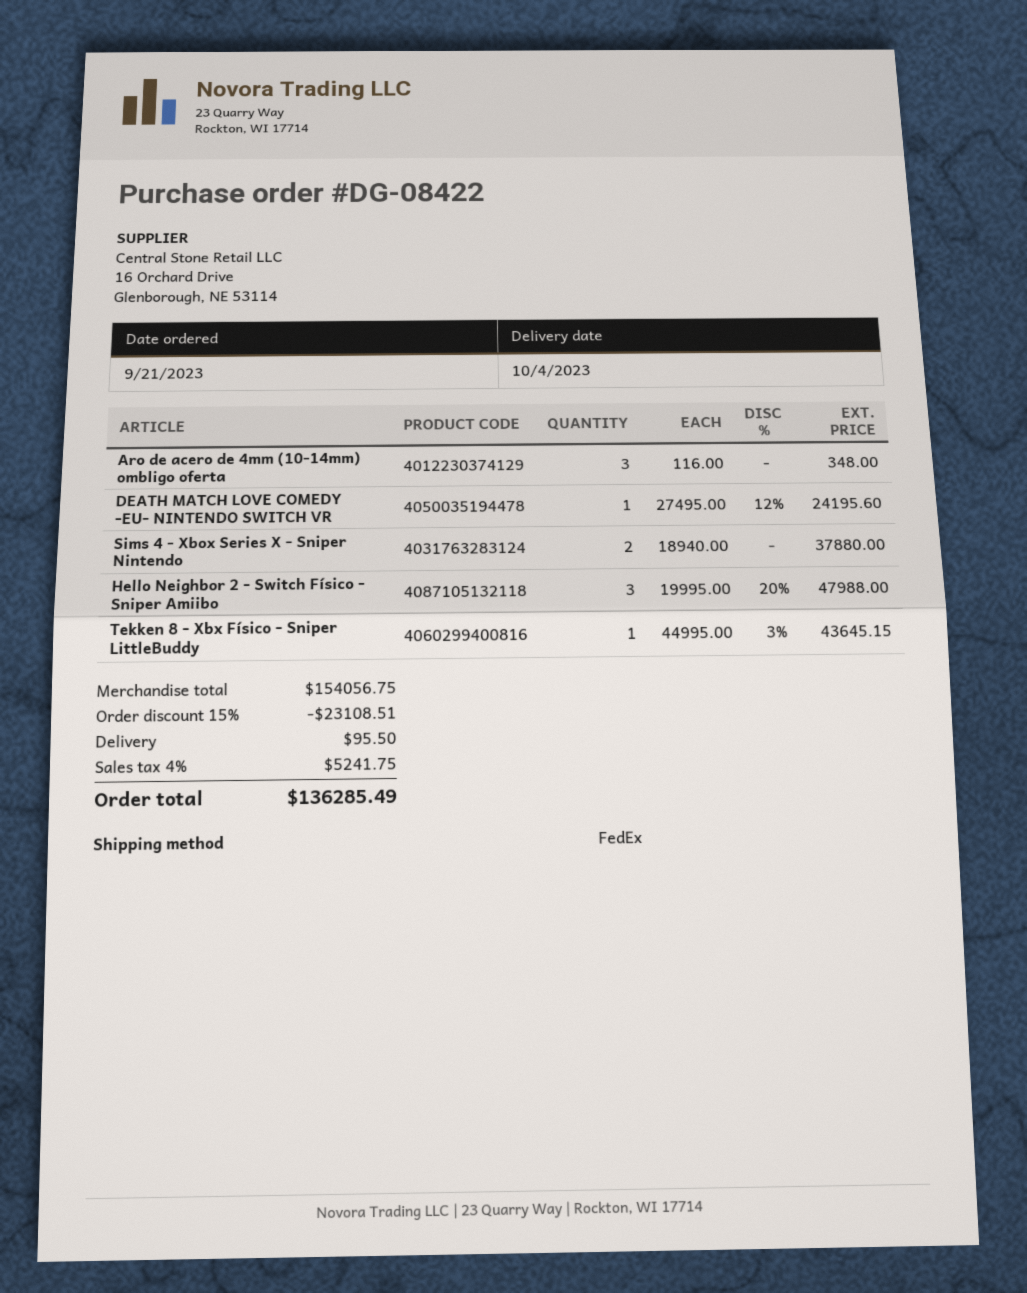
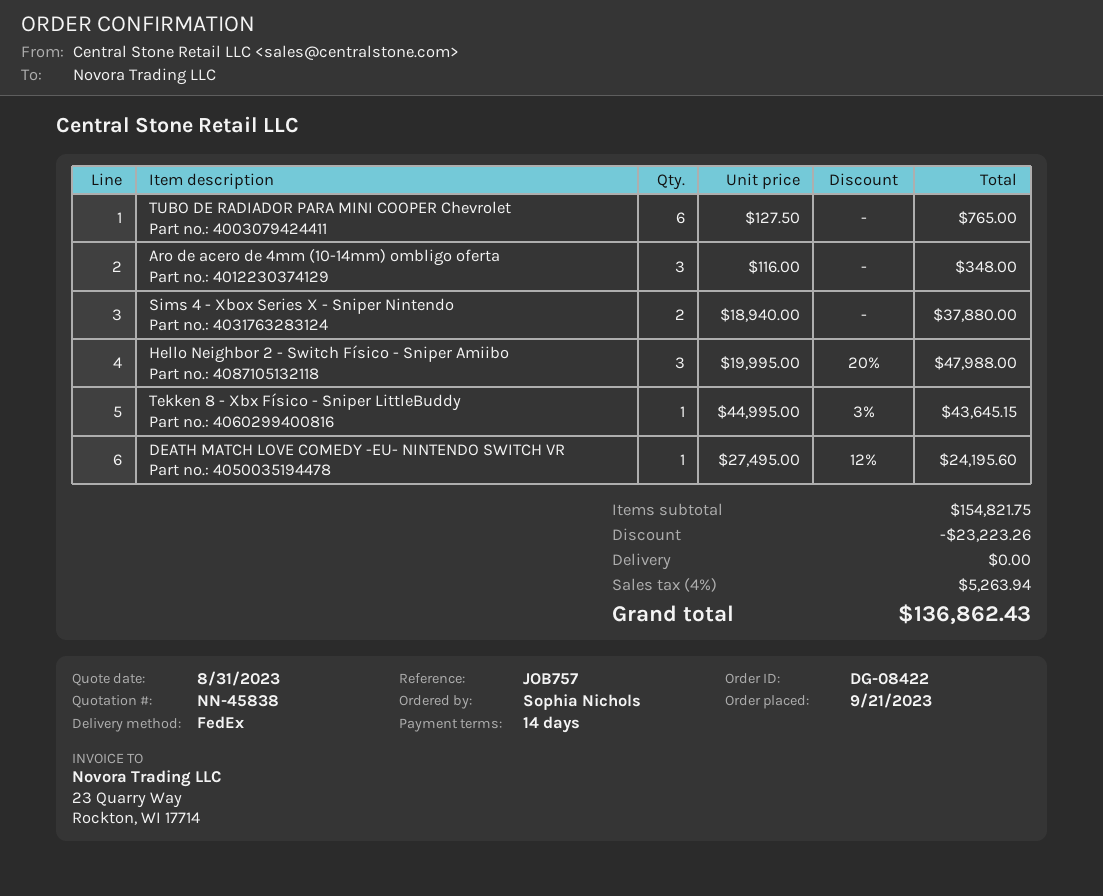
TUBO DE RADIADOR PARA MINI COOPER Chevrolet: none -> 6 x 127.50 = 765.00
subtotal: 154056.75 -> 154821.75
discount: 23108.51 -> 23223.26
shipping: 95.50 -> 0.00
tax: 4% = 5241.75 -> 4% = 5263.94
total: 136285.49 -> 136862.43

